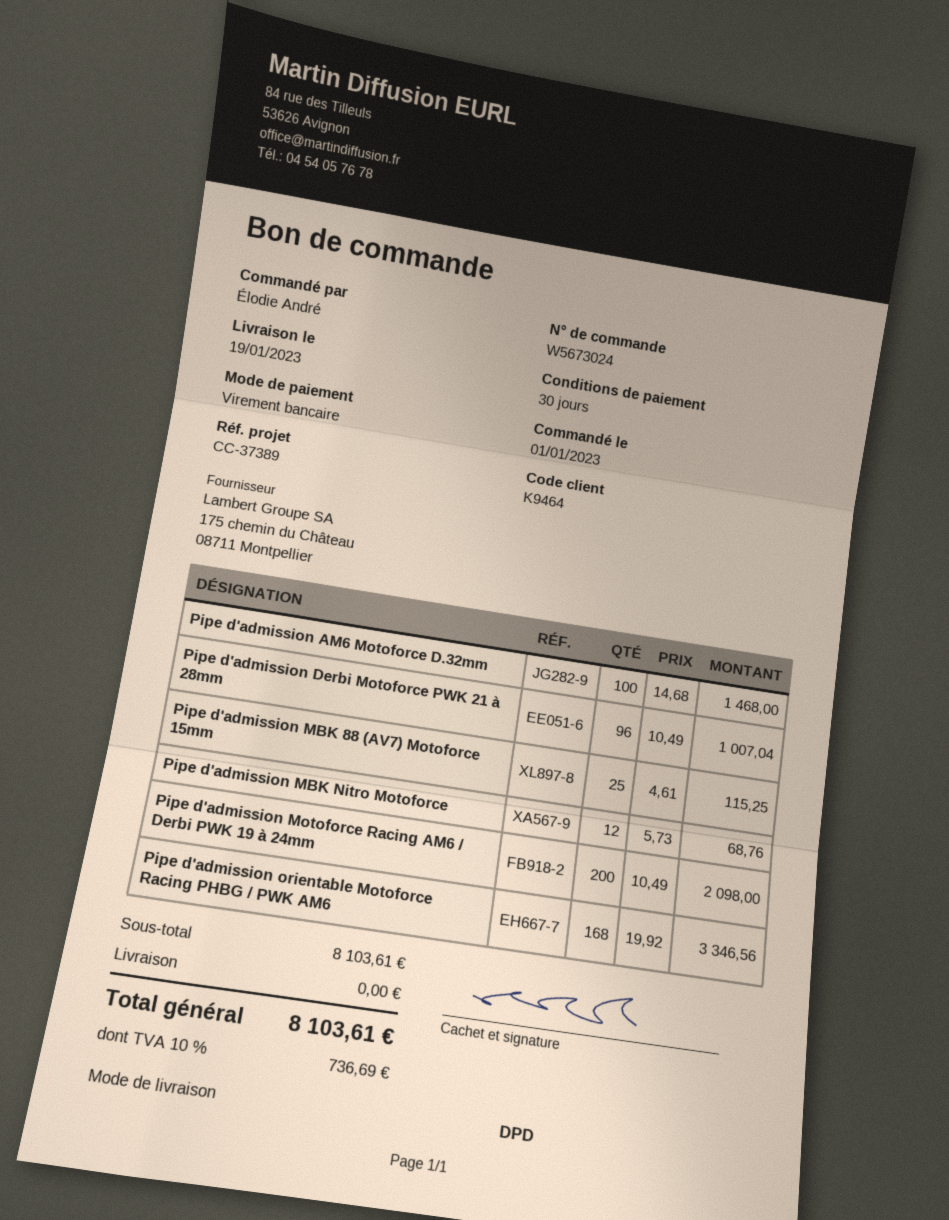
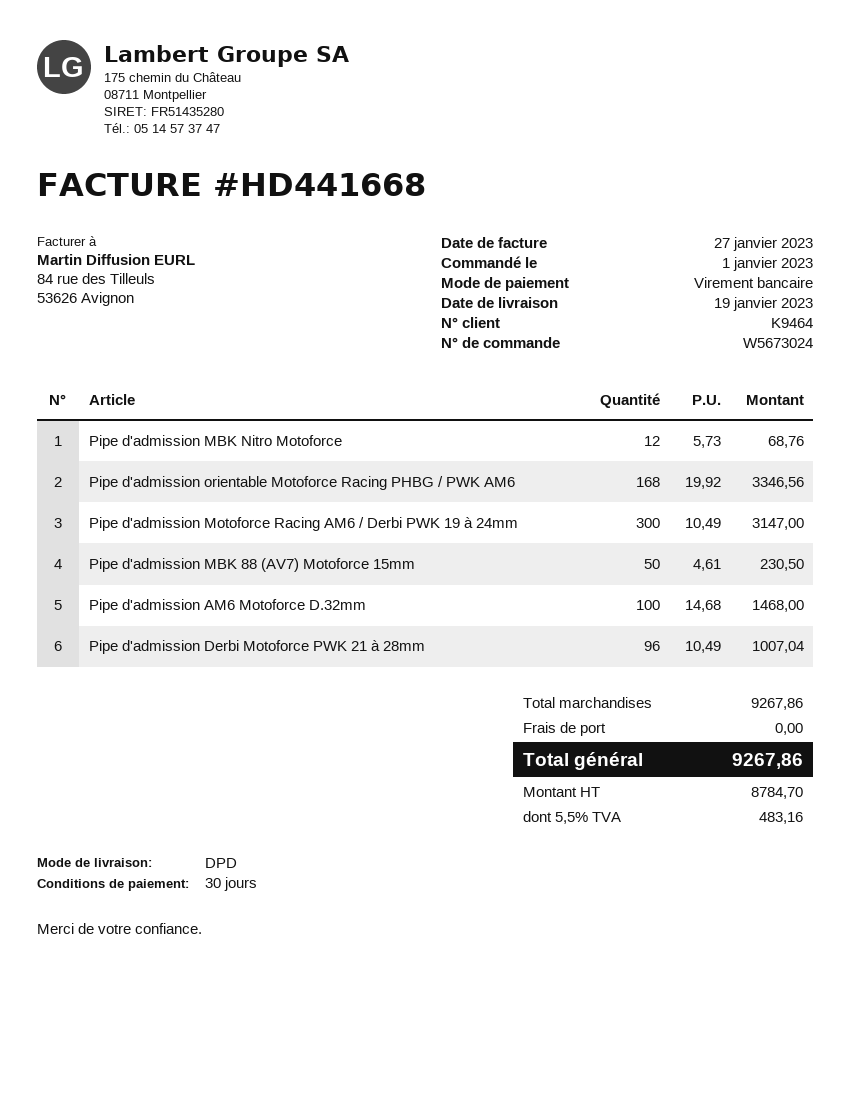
Pipe d'admission MBK 88 (AV7) Motoforce 15mm: 25 x 4.61 = 115.25 -> 50 x 4.61 = 230.50
Pipe d'admission Motoforce Racing AM6 / Derbi PWK 19 à 24mm: 200 x 10.49 = 2098.00 -> 300 x 10.49 = 3147.00
subtotal: 8103.61 -> 9267.86
tax: 10% = 736.69 -> 5.5% = 483.16
total: 8103.61 -> 9267.86

